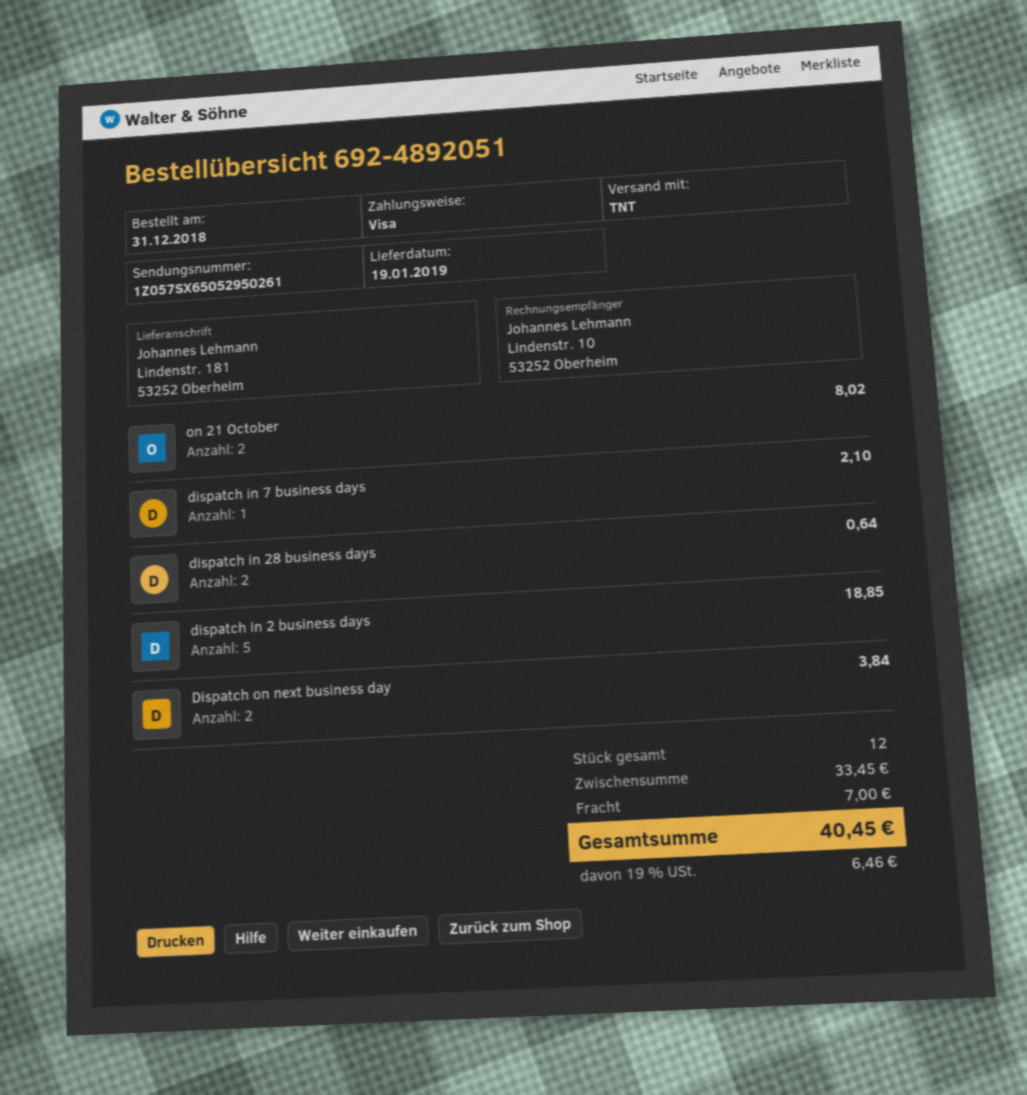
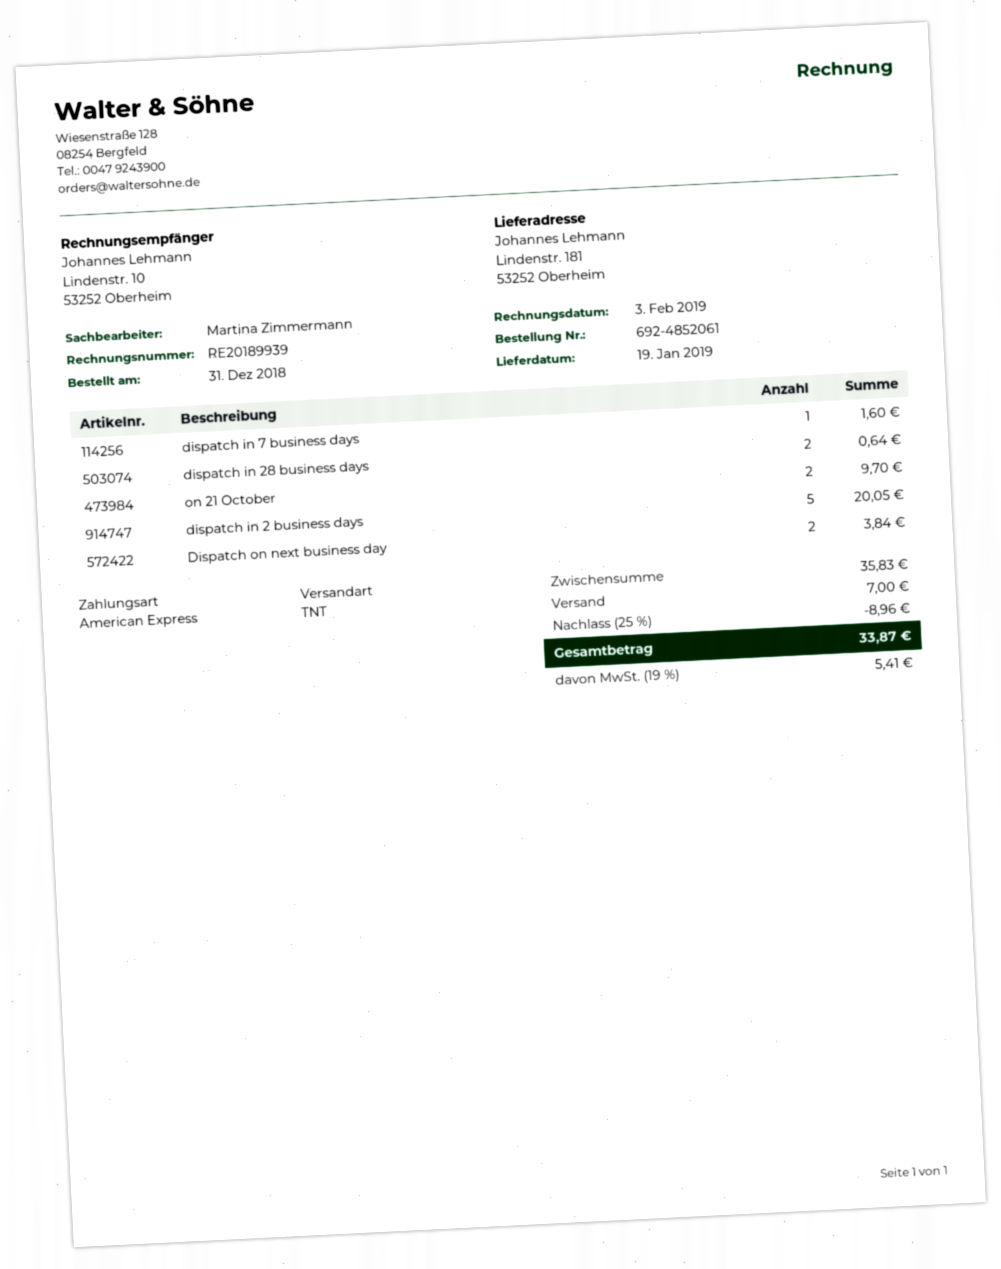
order number: 692-4892051 -> 692-4852061
payment method: Visa -> American Express
on 21 October: 2 for 8.02 -> 2 for 9.70
dispatch in 7 business days: 1 for 2.10 -> 1 for 1.60
dispatch in 2 business days: 5 for 18.85 -> 5 for 20.05
subtotal: 33.45 -> 35.83
discount: none -> 25% = 8.96
tax: 19% = 6.46 -> 19% = 5.41
total: 40.45 -> 33.87

